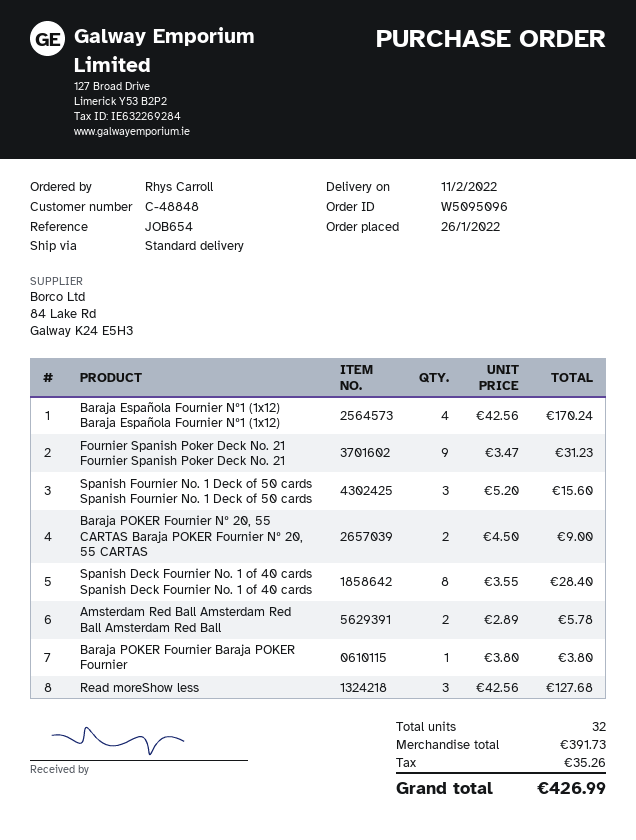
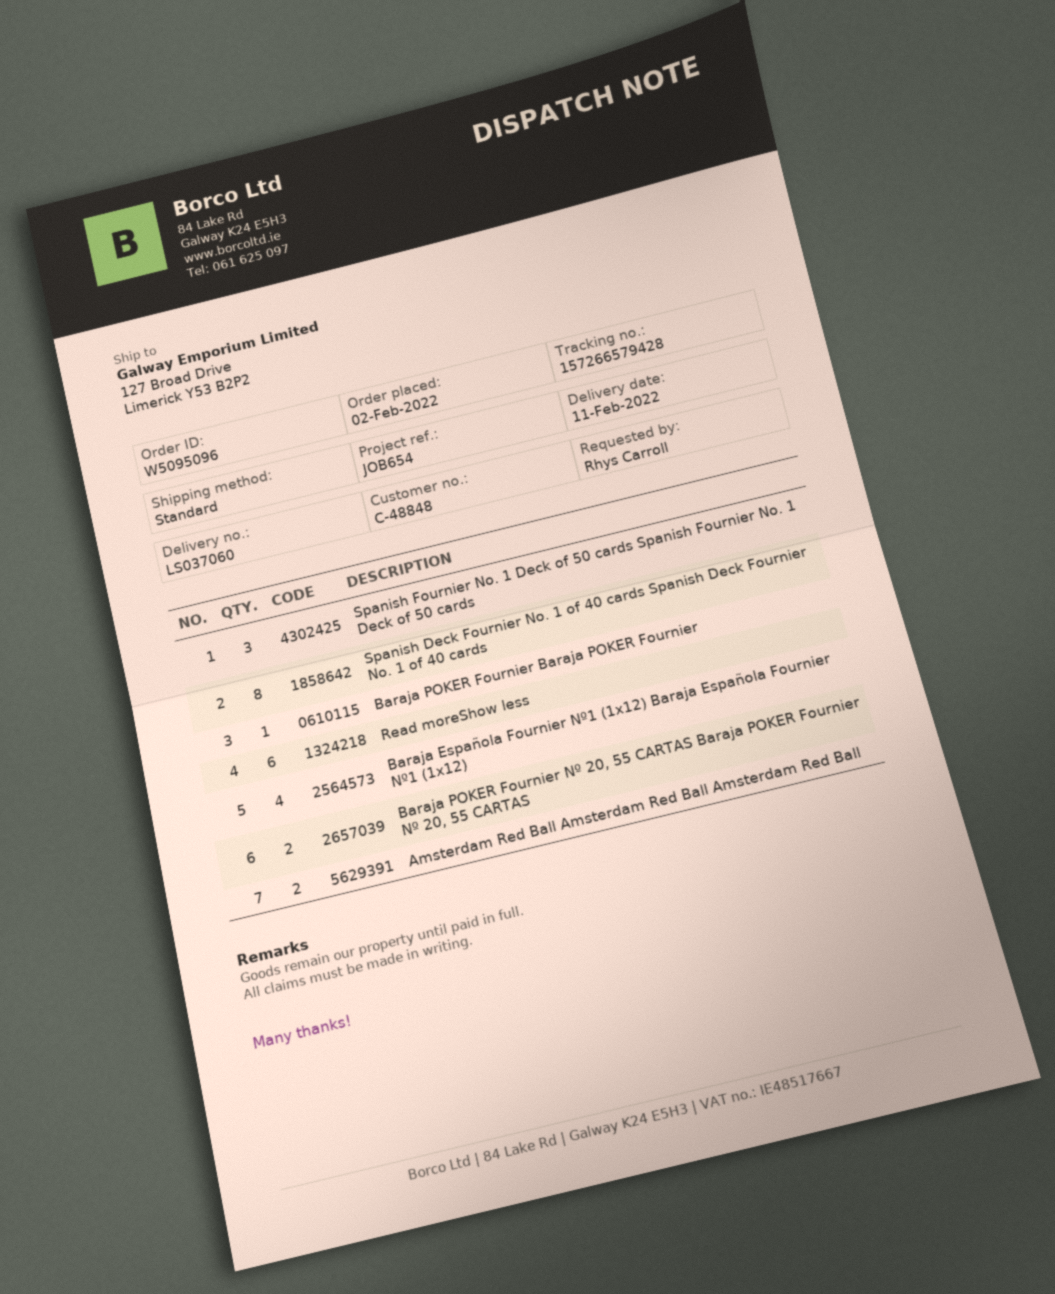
order date: 2022-01-26 -> 2022-02-02
Fournier Spanish Poker Deck No. 21 Fournier Spanish Poker Deck No. 21: 9 -> none
Read moreShow less: 3 -> 6

